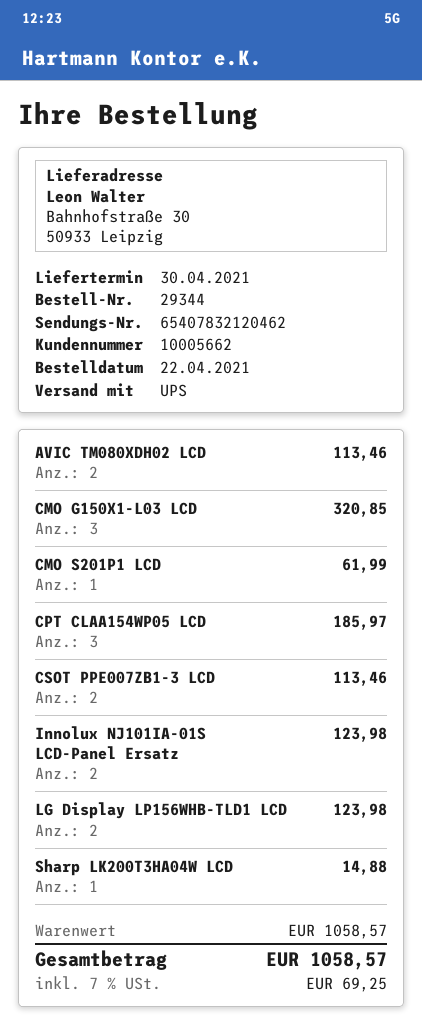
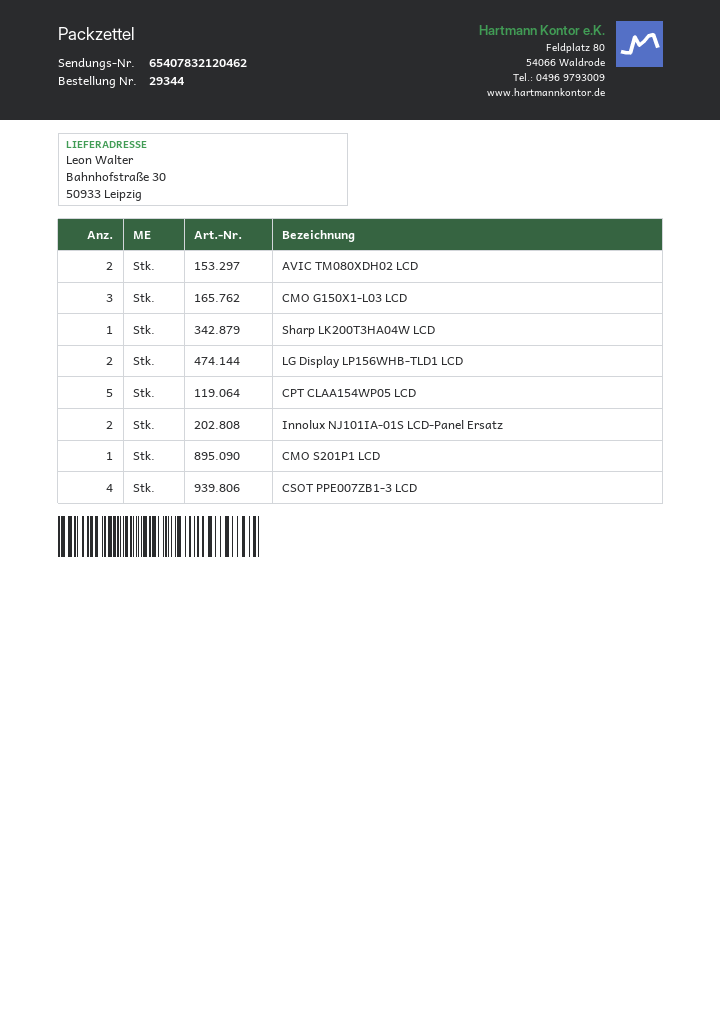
CPT CLAA154WP05 LCD: 3 -> 5
CSOT PPE007ZB1-3 LCD: 2 -> 4

